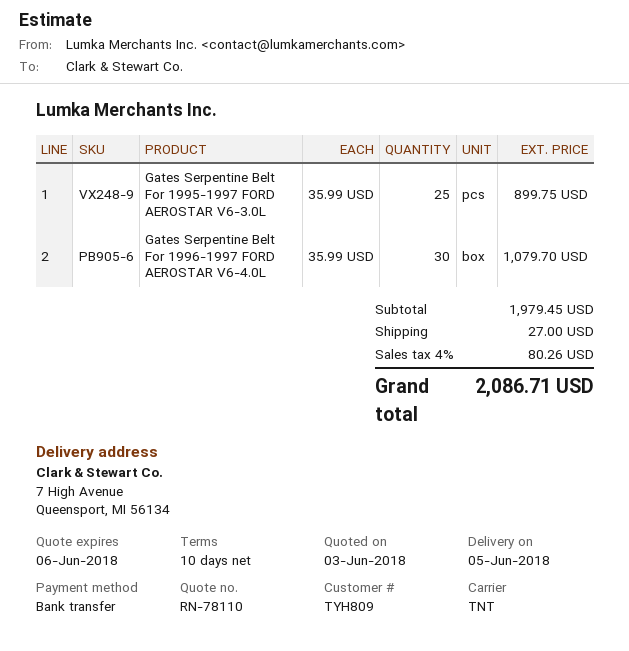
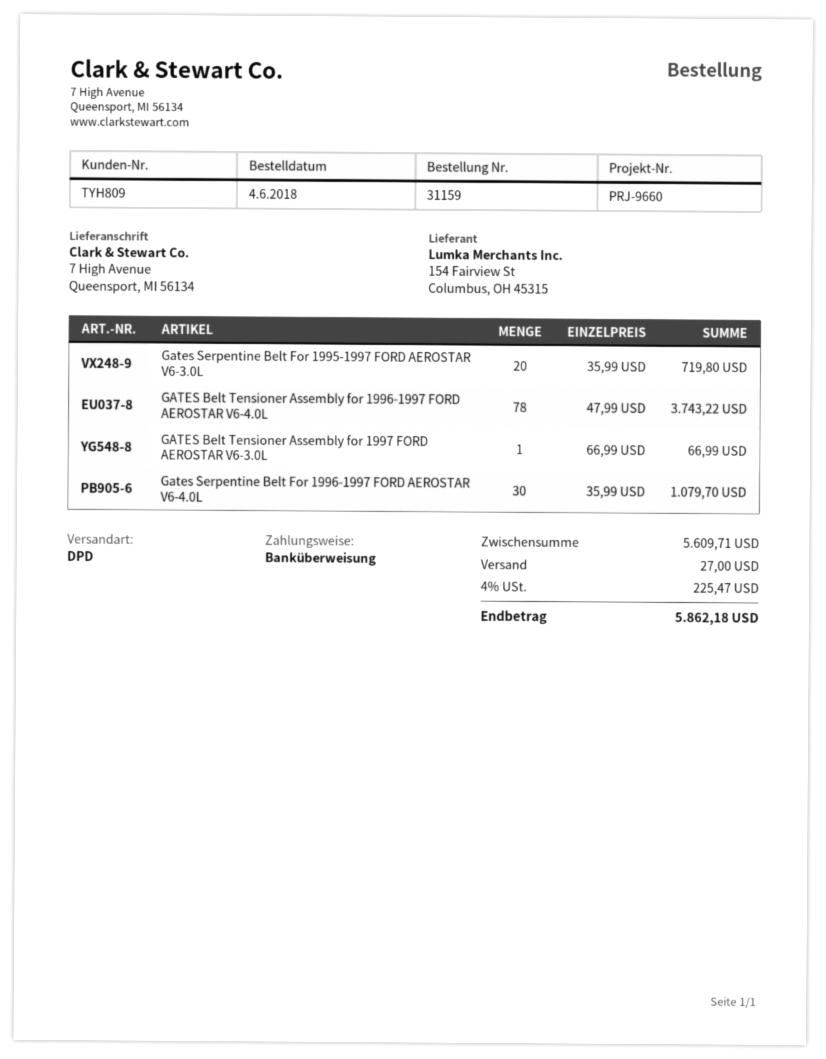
shipping method: TNT -> DPD
Gates Serpentine Belt For 1995-1997 FORD AEROSTAR V6-3.0L: 25 x 35.99 = 899.75 -> 20 x 35.99 = 719.80
GATES Belt Tensioner Assembly for 1996-1997 FORD AEROSTAR V6-4.0L: none -> 78 x 47.99 = 3743.22
GATES Belt Tensioner Assembly for 1997 FORD AEROSTAR V6-3.0L: none -> 1 x 66.99 = 66.99
subtotal: 1979.45 -> 5609.71
tax: 4% = 80.26 -> 4% = 225.47
total: 2086.71 -> 5862.18

